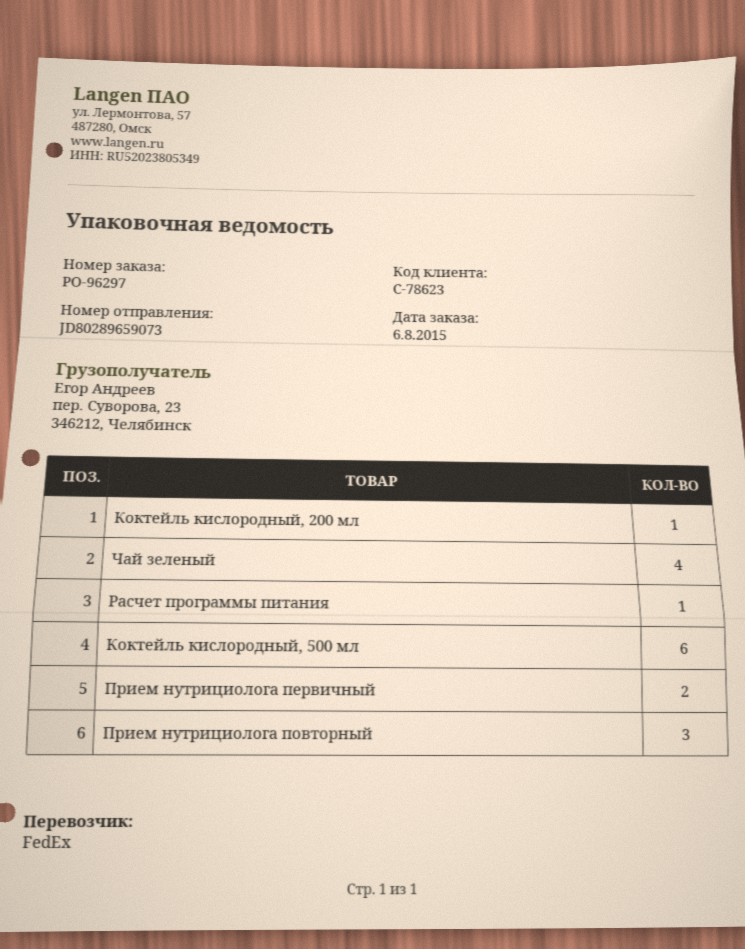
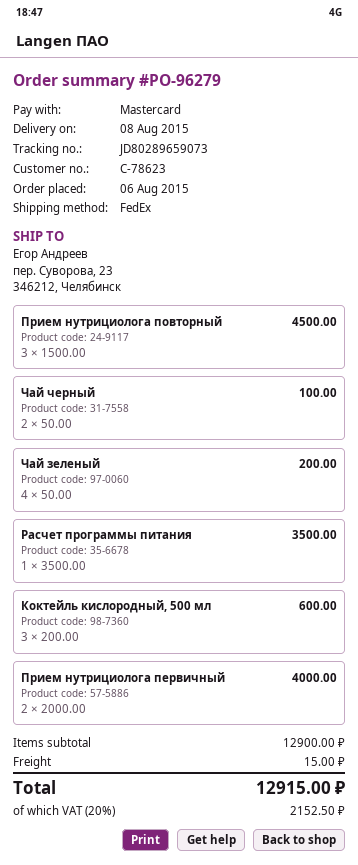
order number: PO-96297 -> PO-96279
Коктейль кислородный, 200 мл: 1 -> none
Коктейль кислородный, 500 мл: 6 -> 3
Чай черный: none -> 2

